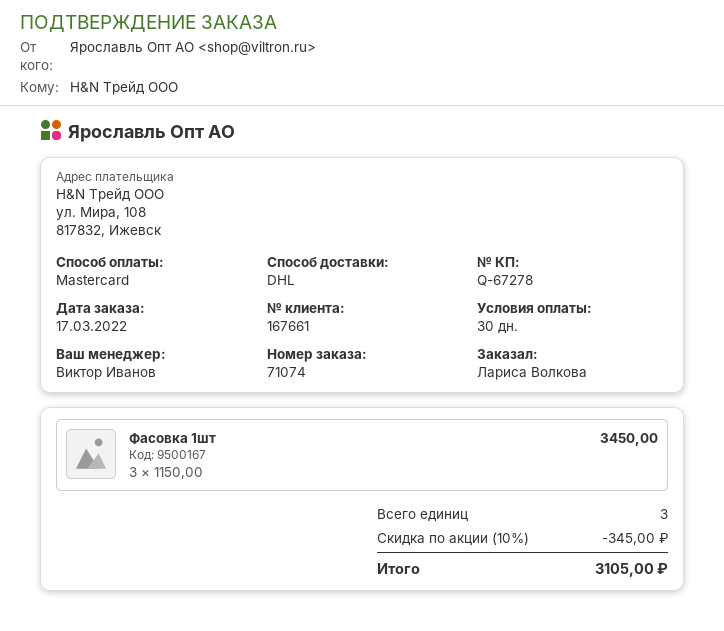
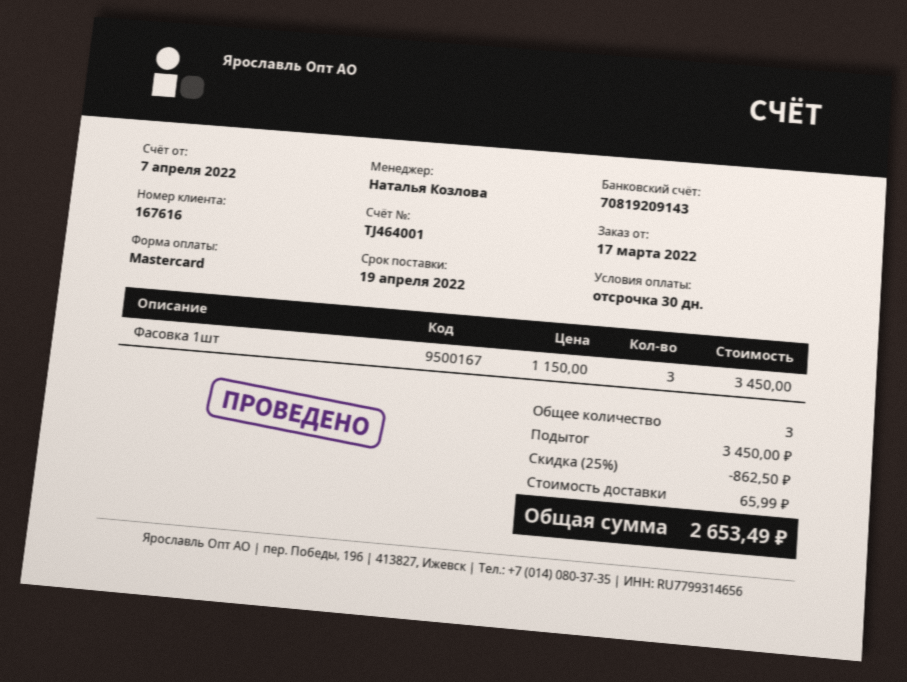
customer number: 167661 -> 167616
sales rep: Виктор Иванов -> Наталья Козлова
discount: 10% = 345.00 -> 25% = 862.50
shipping: none -> 65.99
total: 3105.00 -> 2653.49

